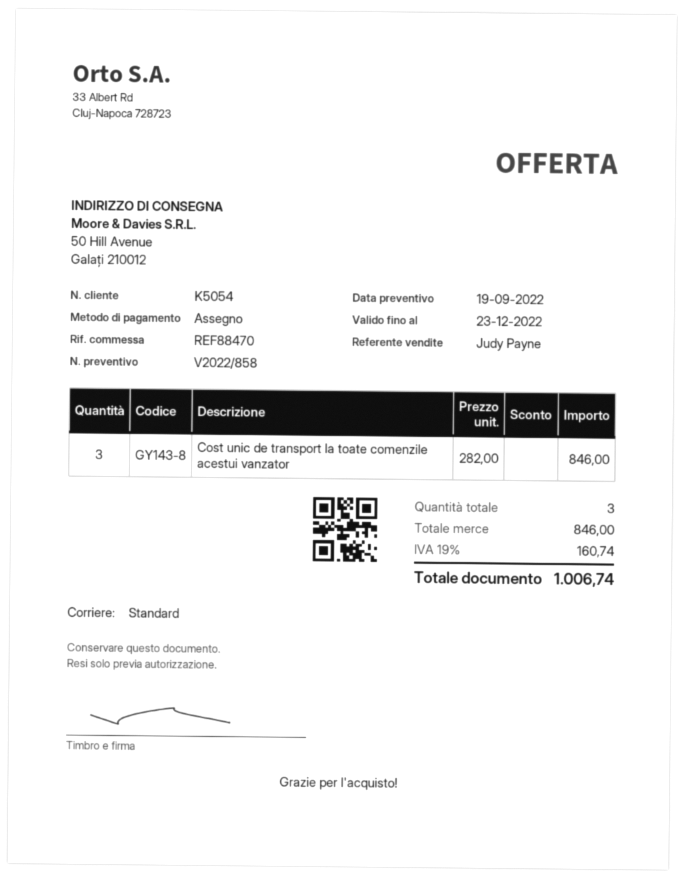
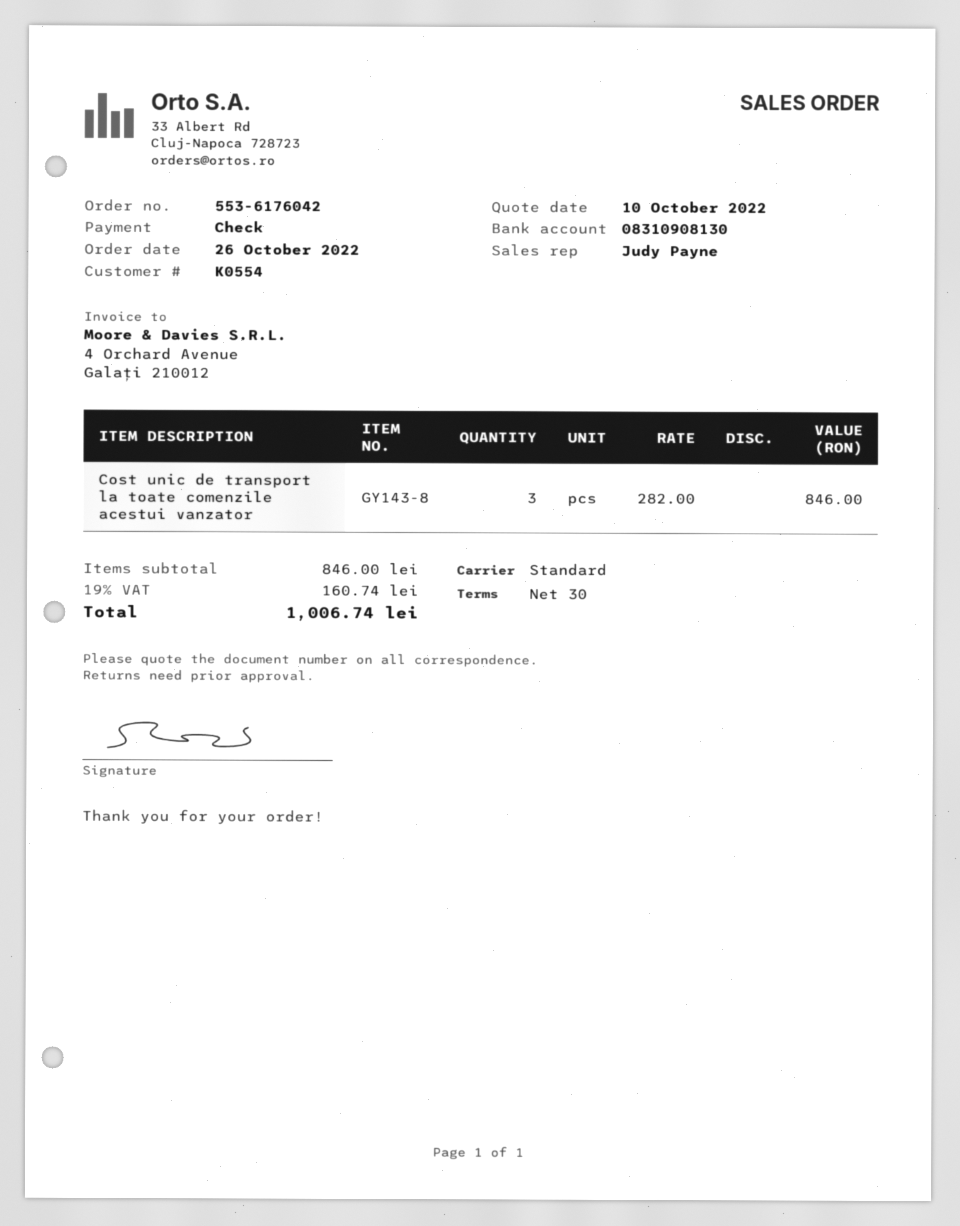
quote date: 2022-09-19 -> 2022-10-10
customer number: K5054 -> K0554

